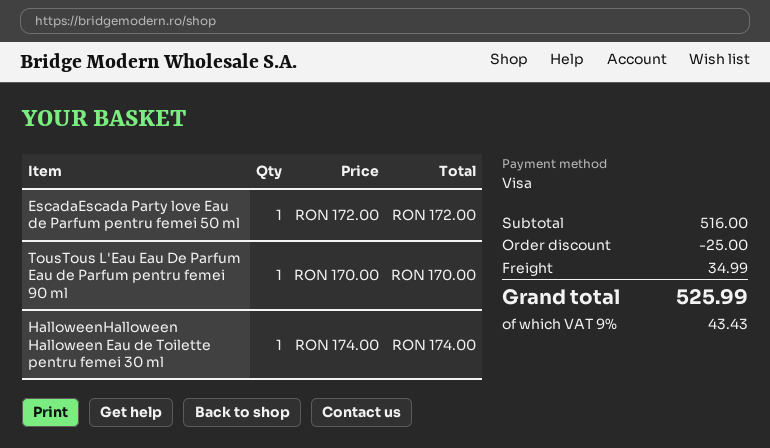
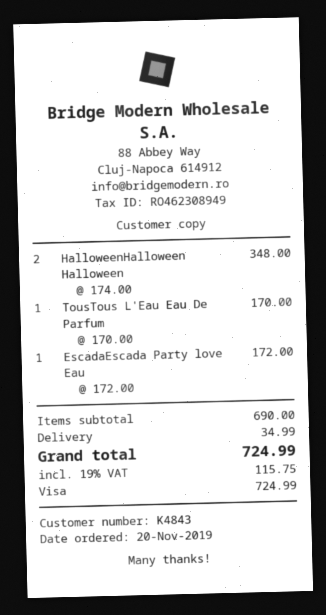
HalloweenHalloween Halloween Eau de Toilette pentru femei 30 ml: 1 x 174.00 = 174.00 -> 2 x 174.00 = 348.00
subtotal: 516.00 -> 690.00
discount: 25.00 -> none
tax: 9% = 43.43 -> 19% = 115.75
total: 525.99 -> 724.99

